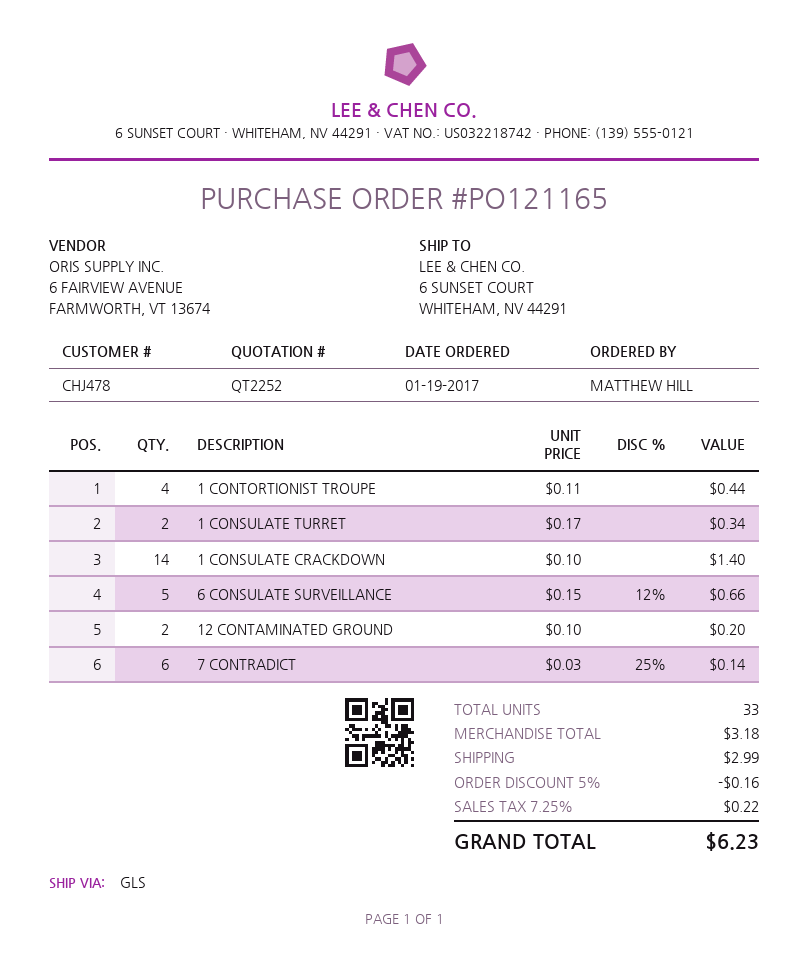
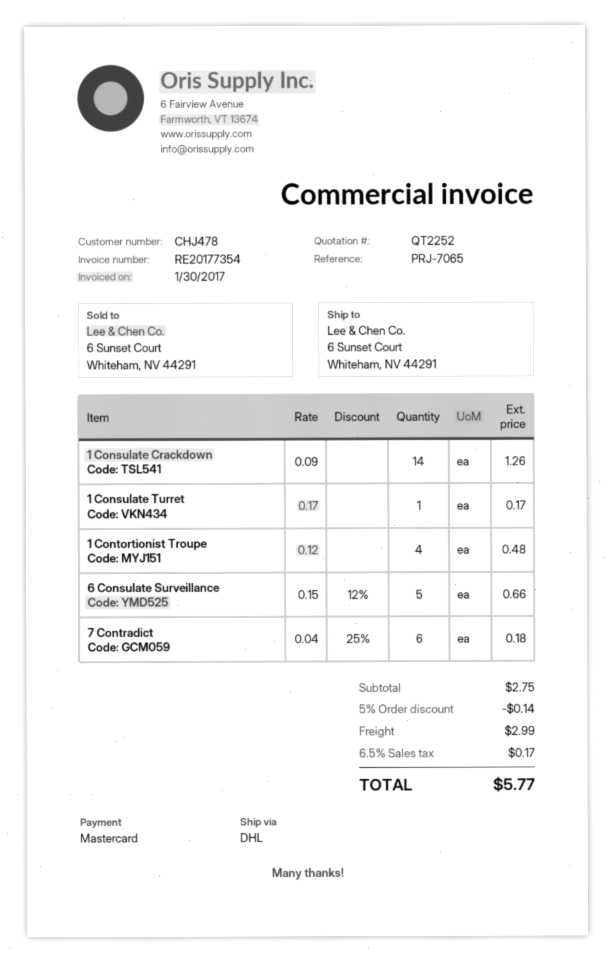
shipping method: GLS -> DHL
1 CONTORTIONIST TROUPE: 4 x 0.11 = 0.44 -> 4 x 0.12 = 0.48
1 CONSULATE TURRET: 2 x 0.17 = 0.34 -> 1 x 0.17 = 0.17
1 CONSULATE CRACKDOWN: 14 x 0.10 = 1.40 -> 14 x 0.09 = 1.26
12 CONTAMINATED GROUND: 2 x 0.10 = 0.20 -> none
7 CONTRADICT: 6 x 0.03 - 25% = 0.14 -> 6 x 0.04 - 25% = 0.18
subtotal: 3.18 -> 2.75
discount: 5% = 0.16 -> 5% = 0.14
tax: 7.25% = 0.22 -> 6.5% = 0.17
total: 6.23 -> 5.77

